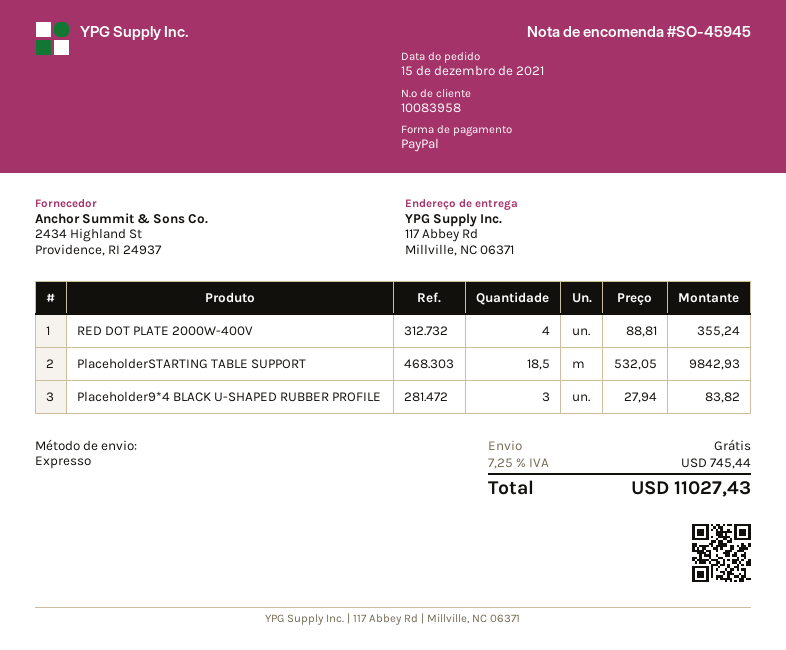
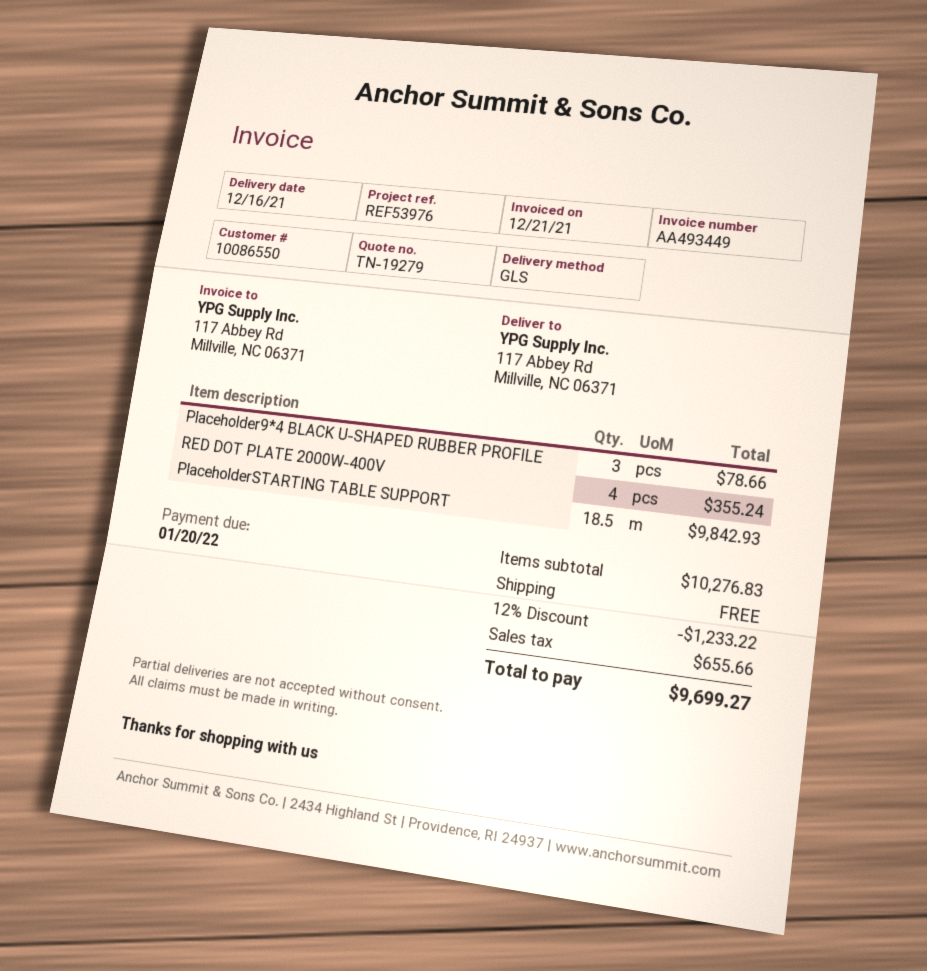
customer number: 10083958 -> 10086550
shipping method: express -> GLS
Placeholder9*4 BLACK U-SHAPED RUBBER PROFILE: 3 for 83.82 -> 3 for 78.66
discount: none -> 12% = 1233.22
tax: 745.44 -> 655.66
total: 11027.43 -> 9699.27

